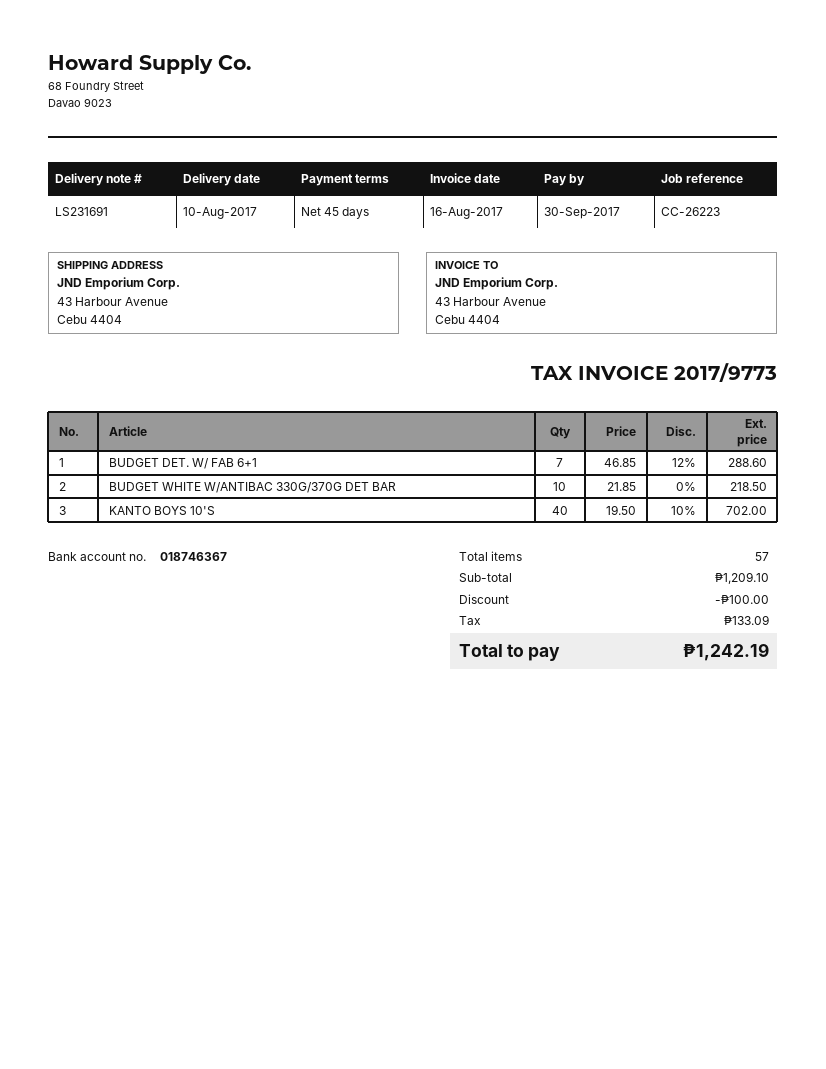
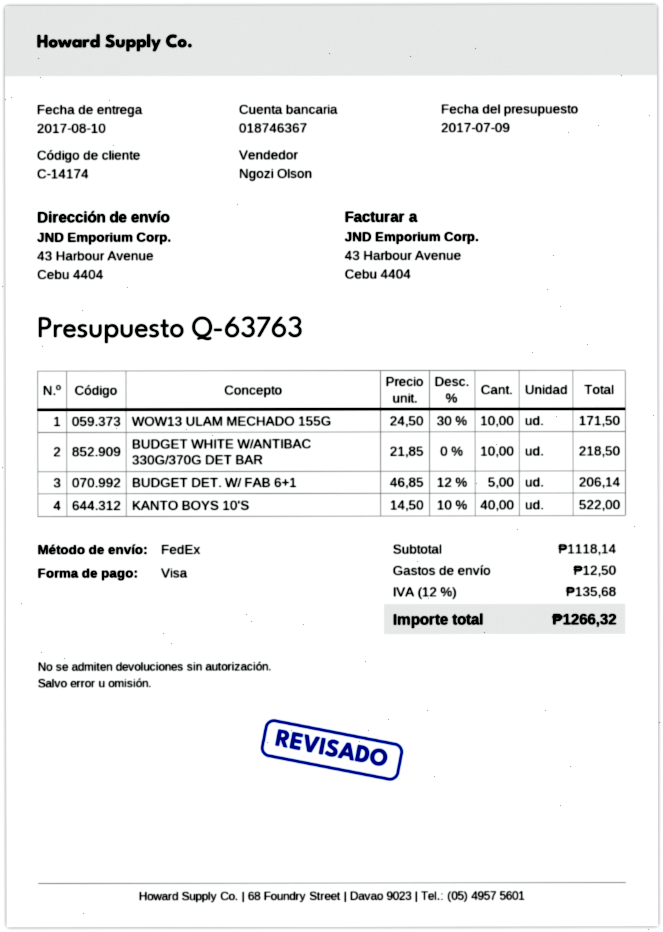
BUDGET DET. W/ FAB 6+1: 7 x 46.85 - 12% = 288.60 -> 5 x 46.85 - 12% = 206.14
KANTO BOYS 10'S: 40 x 19.50 - 10% = 702.00 -> 40 x 14.50 - 10% = 522.00
WOW13 ULAM MECHADO 155G: none -> 10 x 24.50 - 30% = 171.50
subtotal: 1209.10 -> 1118.14
discount: 100.00 -> none
shipping: none -> 12.50
tax: 133.09 -> 135.68
total: 1242.19 -> 1266.32

